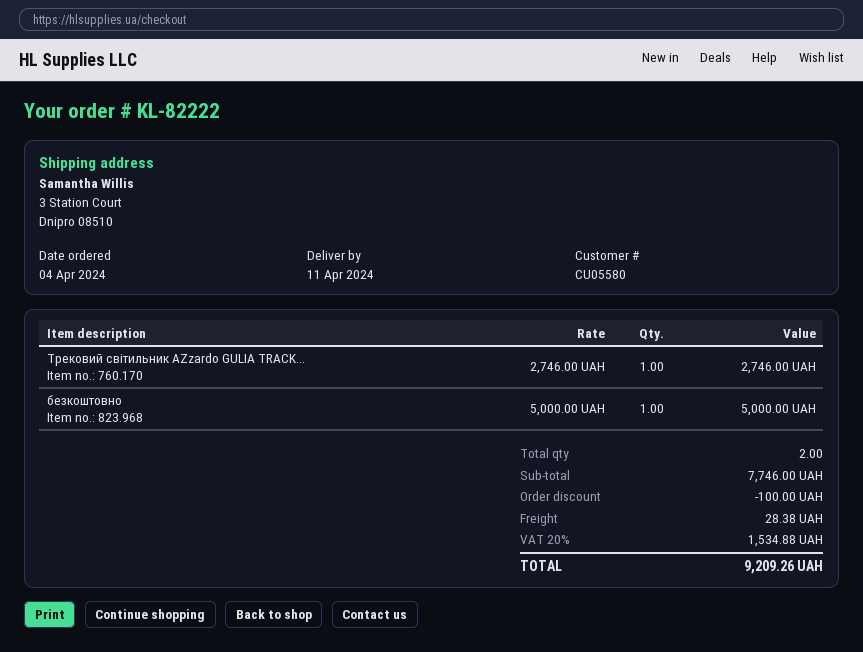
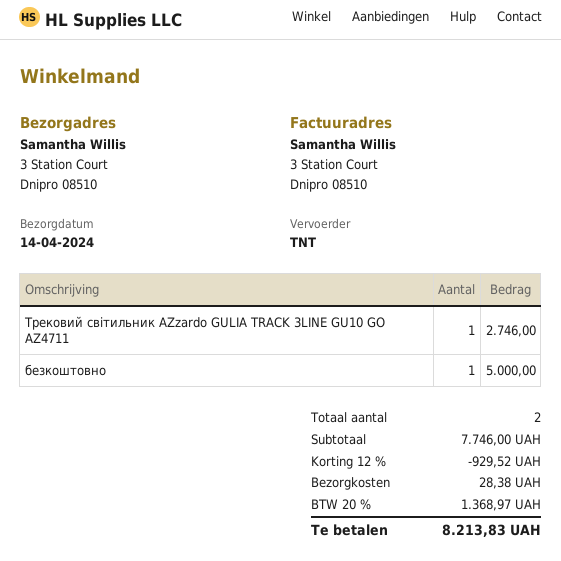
delivery date: 2024-04-11 -> 2024-04-14
discount: 100.00 -> 929.52
tax: 20% = 1534.88 -> 20% = 1368.97
total: 9209.26 -> 8213.83

